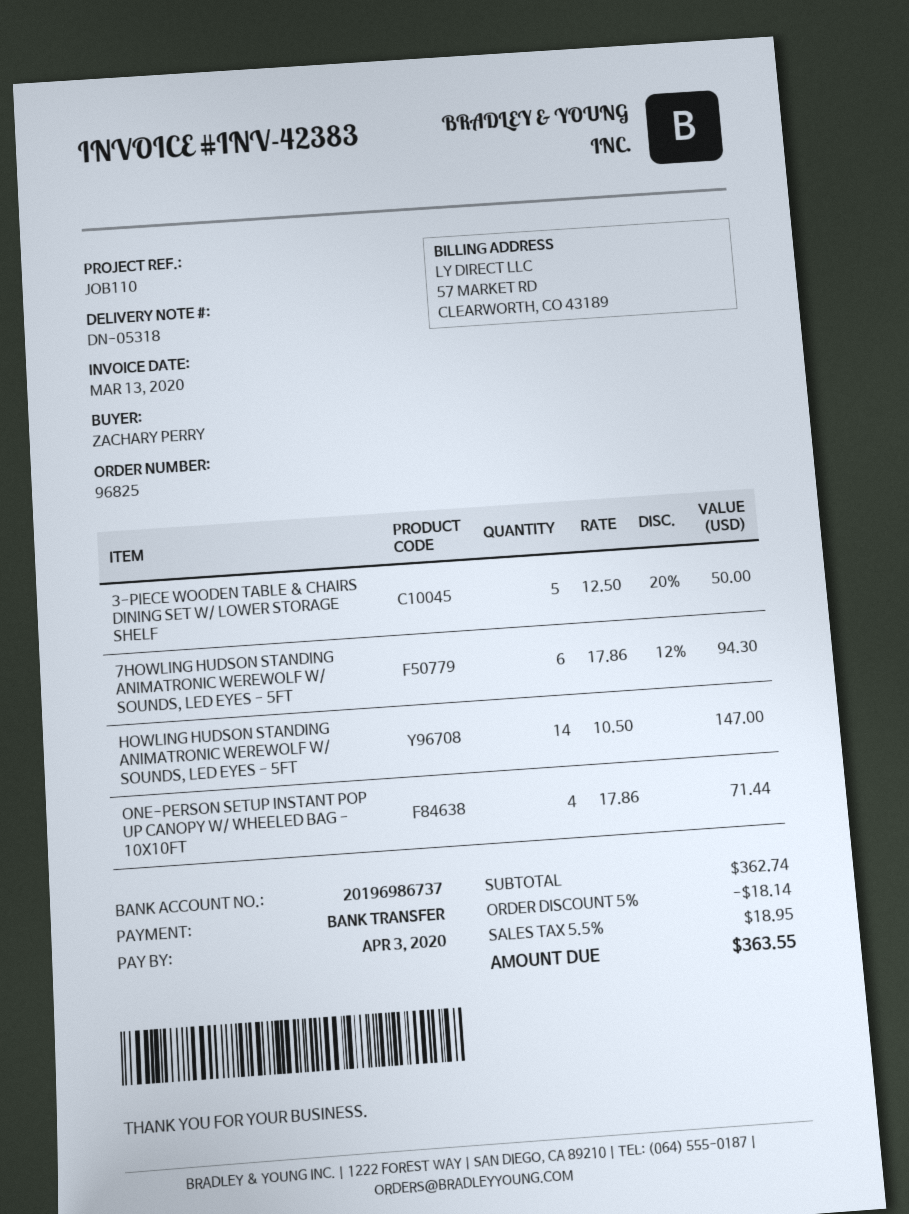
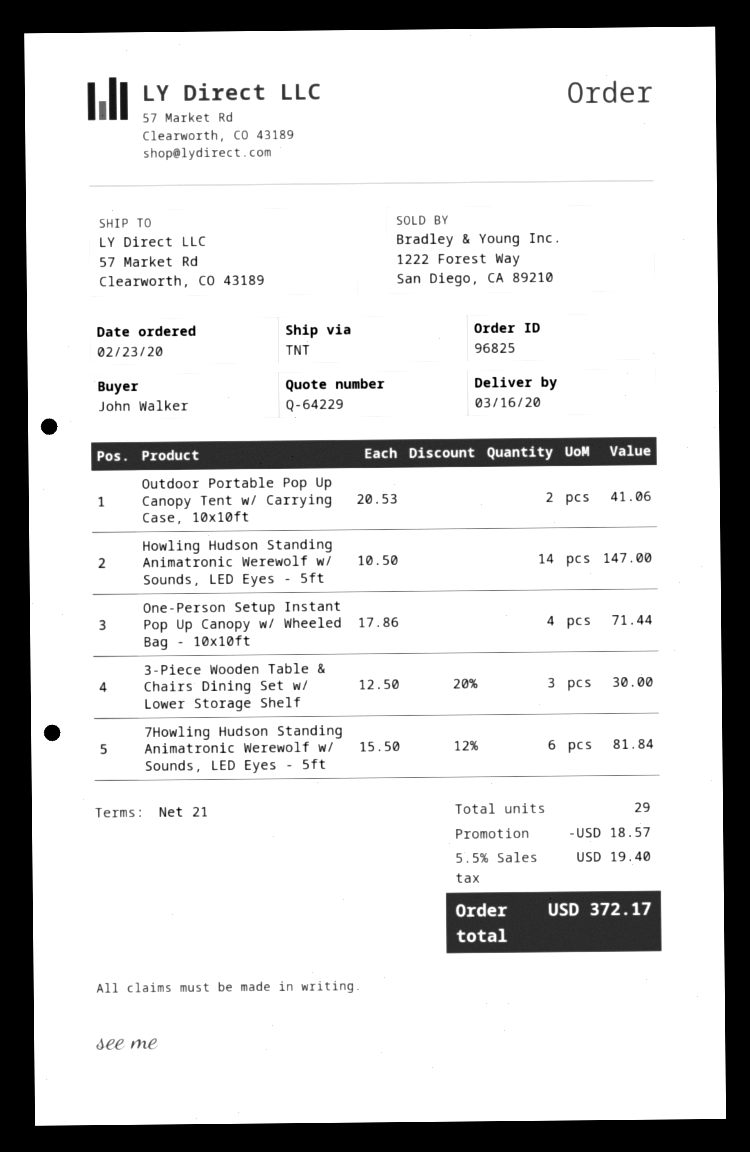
ordered by: ZACHARY PERRY -> John Walker
3-PIECE WOODEN TABLE & CHAIRS DINING SET W/ LOWER STORAGE SHELF: 5 x 12.50 - 20% = 50.00 -> 3 x 12.50 - 20% = 30.00
7HOWLING HUDSON STANDING ANIMATRONIC WEREWOLF W/ SOUNDS, LED EYES - 5FT: 6 x 17.86 - 12% = 94.30 -> 6 x 15.50 - 12% = 81.84
Outdoor Portable Pop Up Canopy Tent w/ Carrying Case, 10x10ft: none -> 2 x 20.53 = 41.06
discount: 18.14 -> 18.57
tax: 5.5% = 18.95 -> 5.5% = 19.40
total: 363.55 -> 372.17

